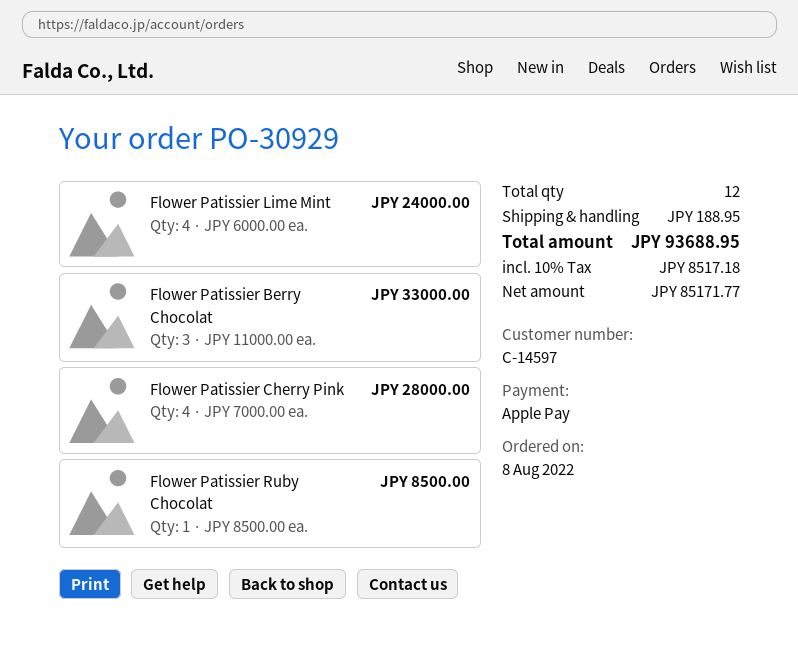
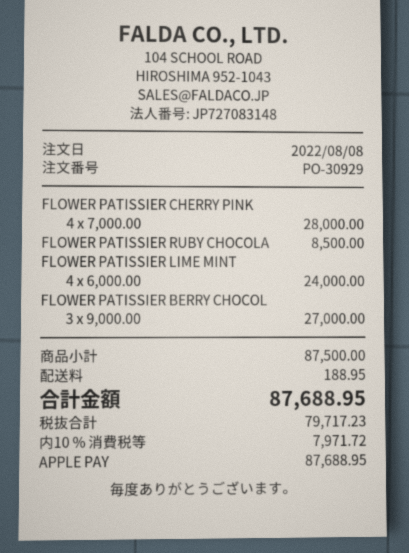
Flower Patissier Berry Chocolat: 3 x 11000.00 = 33000.00 -> 3 x 9000.00 = 27000.00
net: 85171.77 -> 79717.23
tax: 10% = 8517.18 -> 10% = 7971.72
total: 93688.95 -> 87688.95

